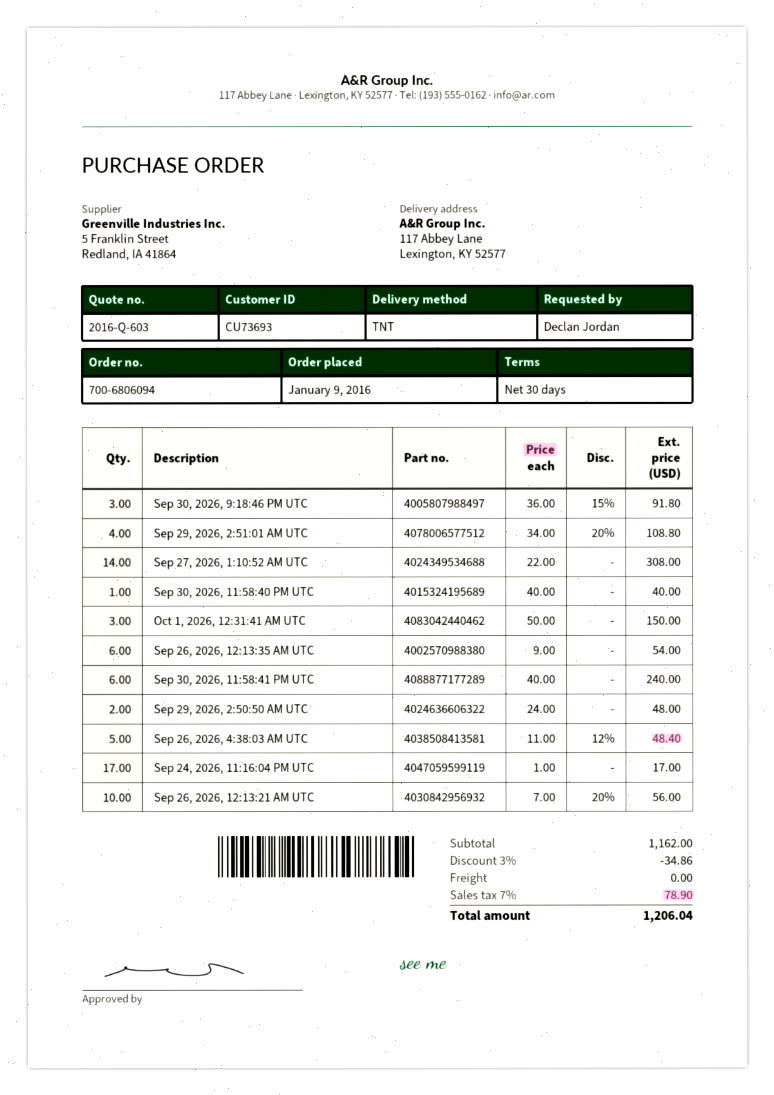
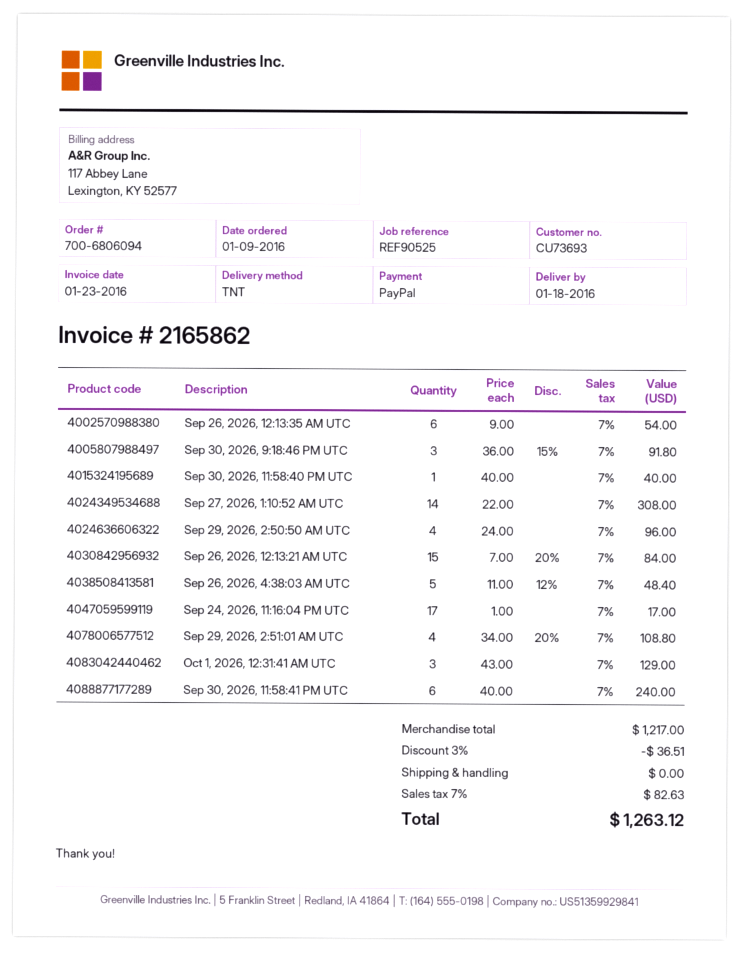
Oct 1, 2026, 12:31:41 AM UTC: 3 x 50.00 = 150.00 -> 3 x 43.00 = 129.00
Sep 29, 2026, 2:50:50 AM UTC: 2 x 24.00 = 48.00 -> 4 x 24.00 = 96.00
Sep 26, 2026, 12:13:21 AM UTC: 10 x 7.00 - 20% = 56.00 -> 15 x 7.00 - 20% = 84.00
subtotal: 1162.00 -> 1217.00
discount: 3% = 34.86 -> 3% = 36.51
tax: 7% = 78.90 -> 7% = 82.63
total: 1206.04 -> 1263.12

